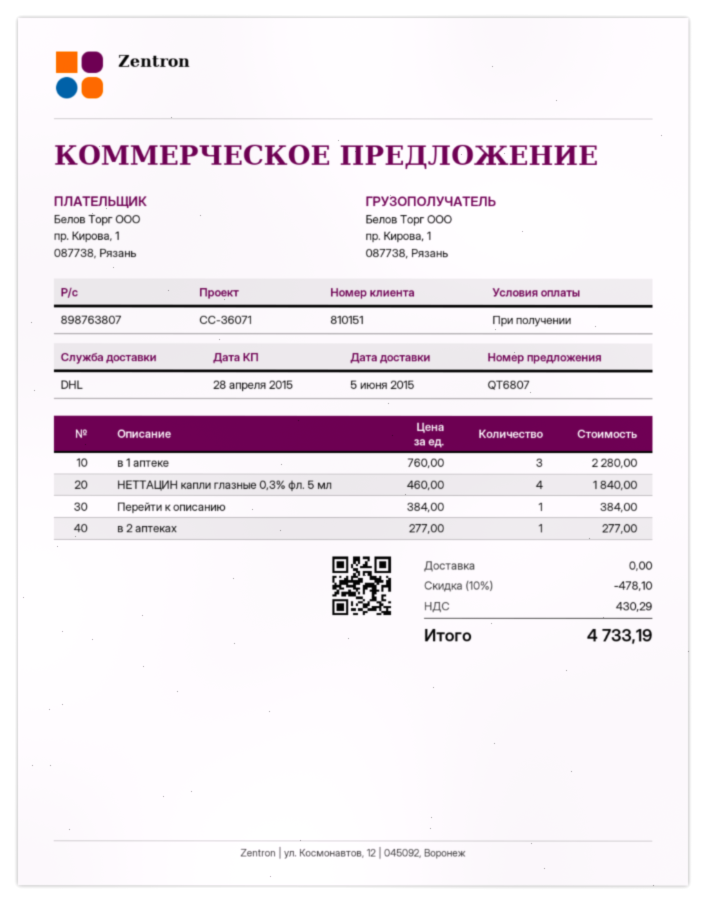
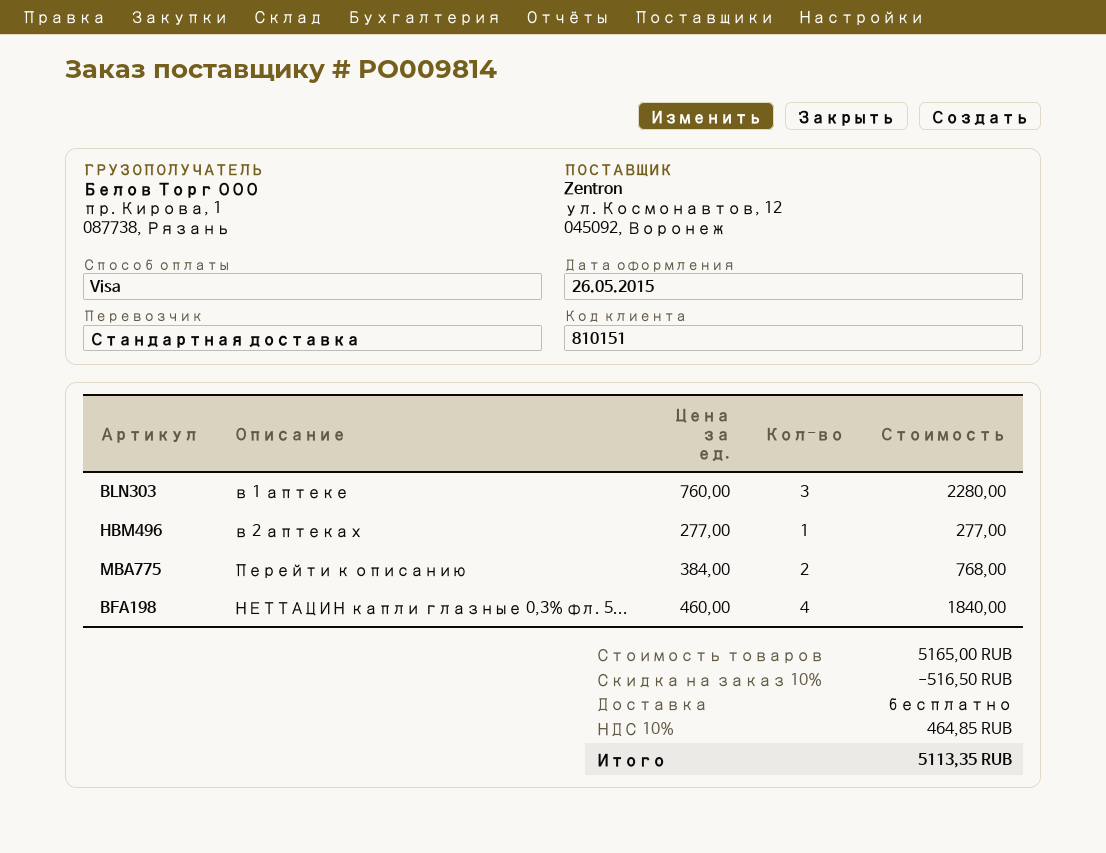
shipping method: DHL -> standard
Перейти к описанию: 1 x 384.00 = 384.00 -> 2 x 384.00 = 768.00
discount: 10% = 478.10 -> 10% = 516.50
tax: 430.29 -> 464.85
total: 4733.19 -> 5113.35

